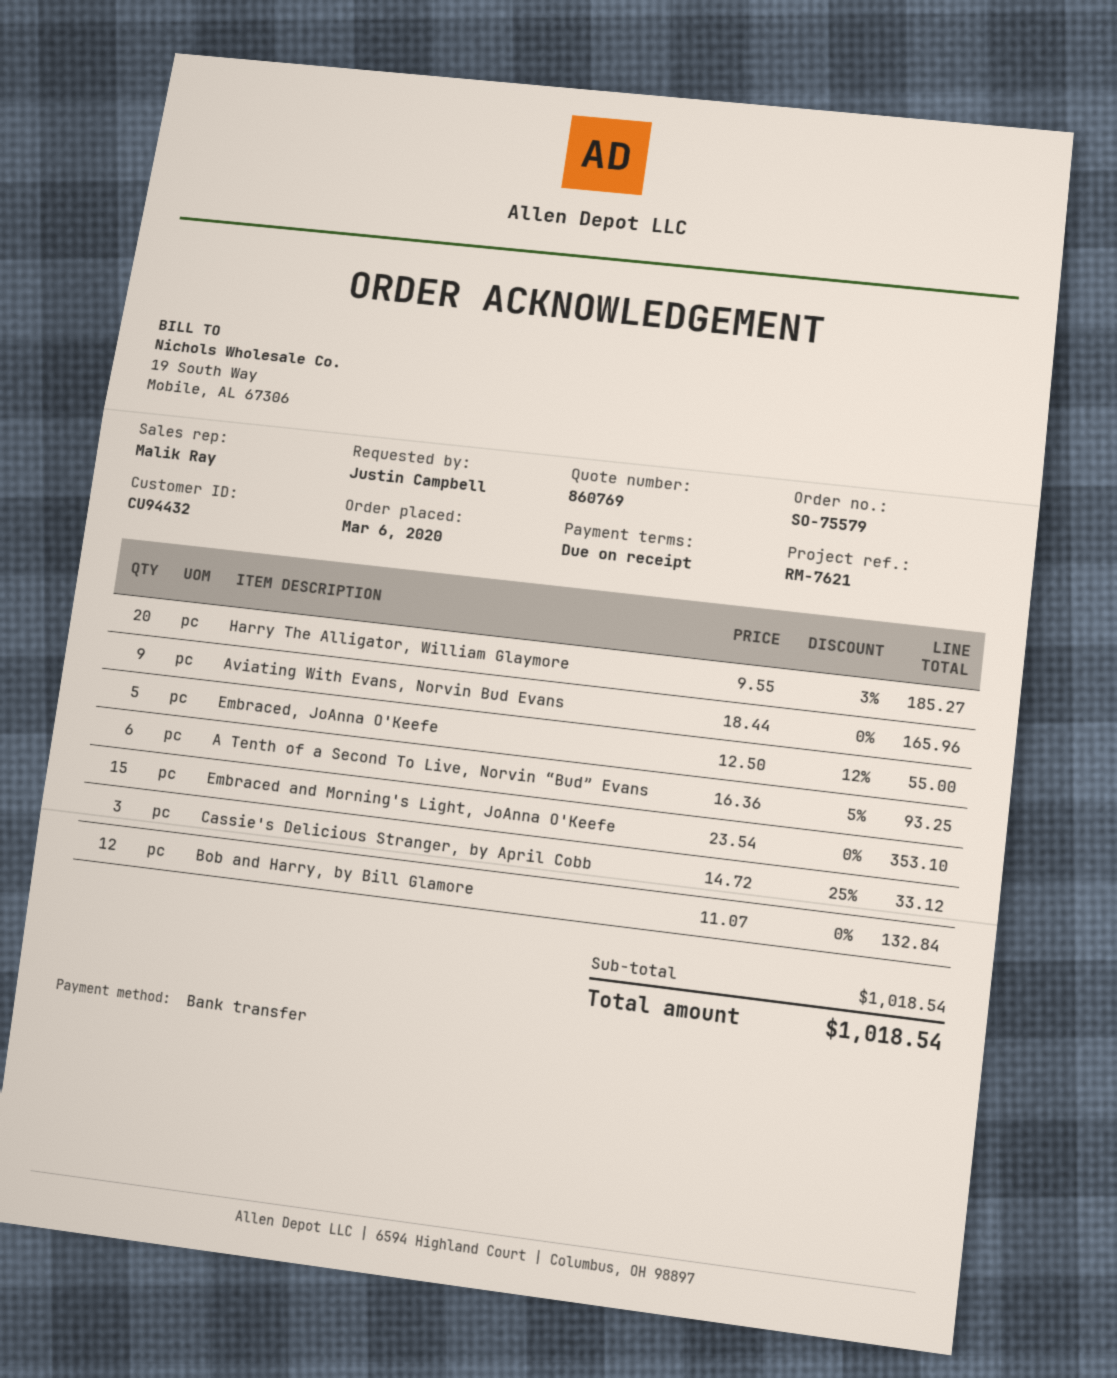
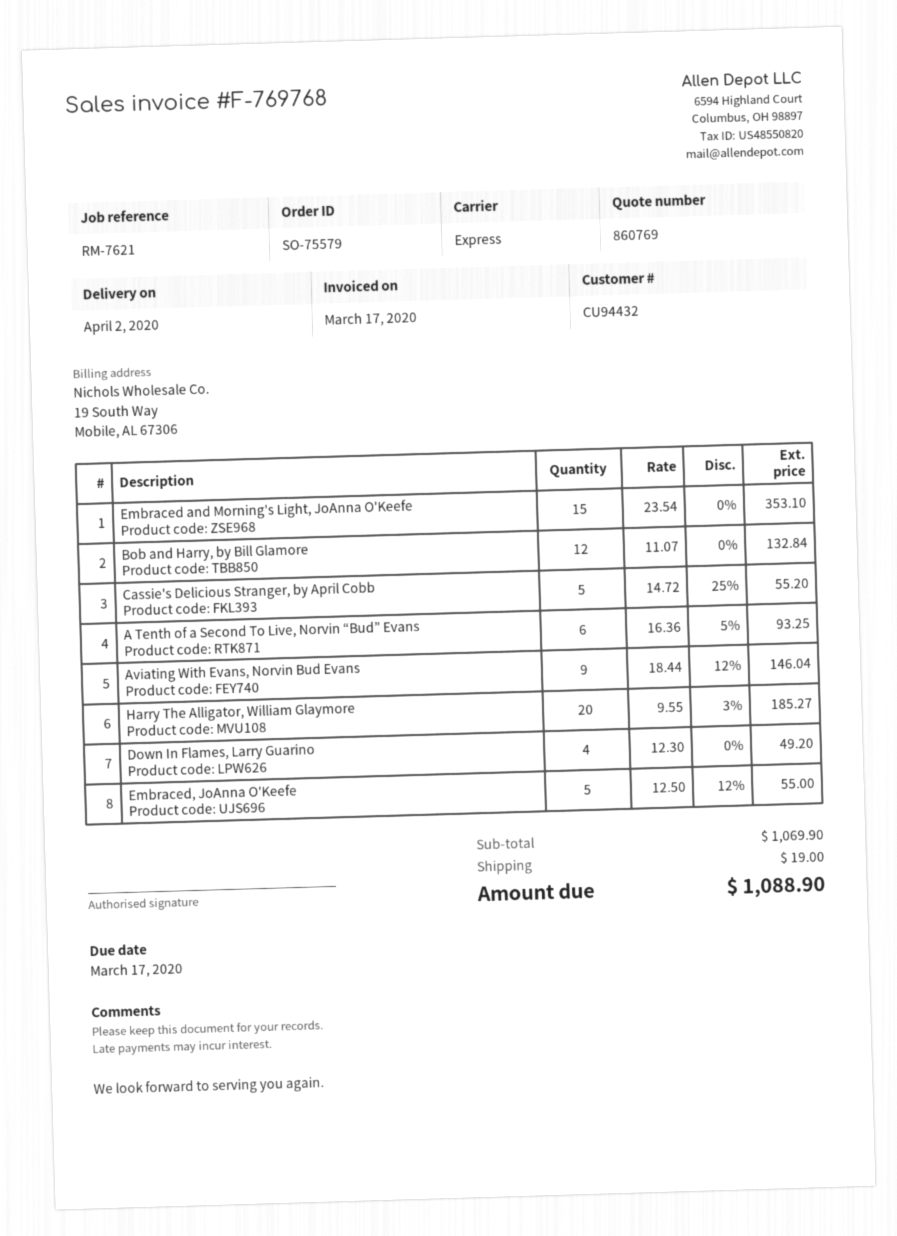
Aviating With Evans, Norvin Bud Evans: 9 x 18.44 = 165.96 -> 9 x 18.44 - 12% = 146.04
Cassie's Delicious Stranger, by April Cobb: 3 x 14.72 - 25% = 33.12 -> 5 x 14.72 - 25% = 55.20
Down In Flames, Larry Guarino: none -> 4 x 12.30 = 49.20
subtotal: 1018.54 -> 1069.90
shipping: none -> 19.00
total: 1018.54 -> 1088.90

